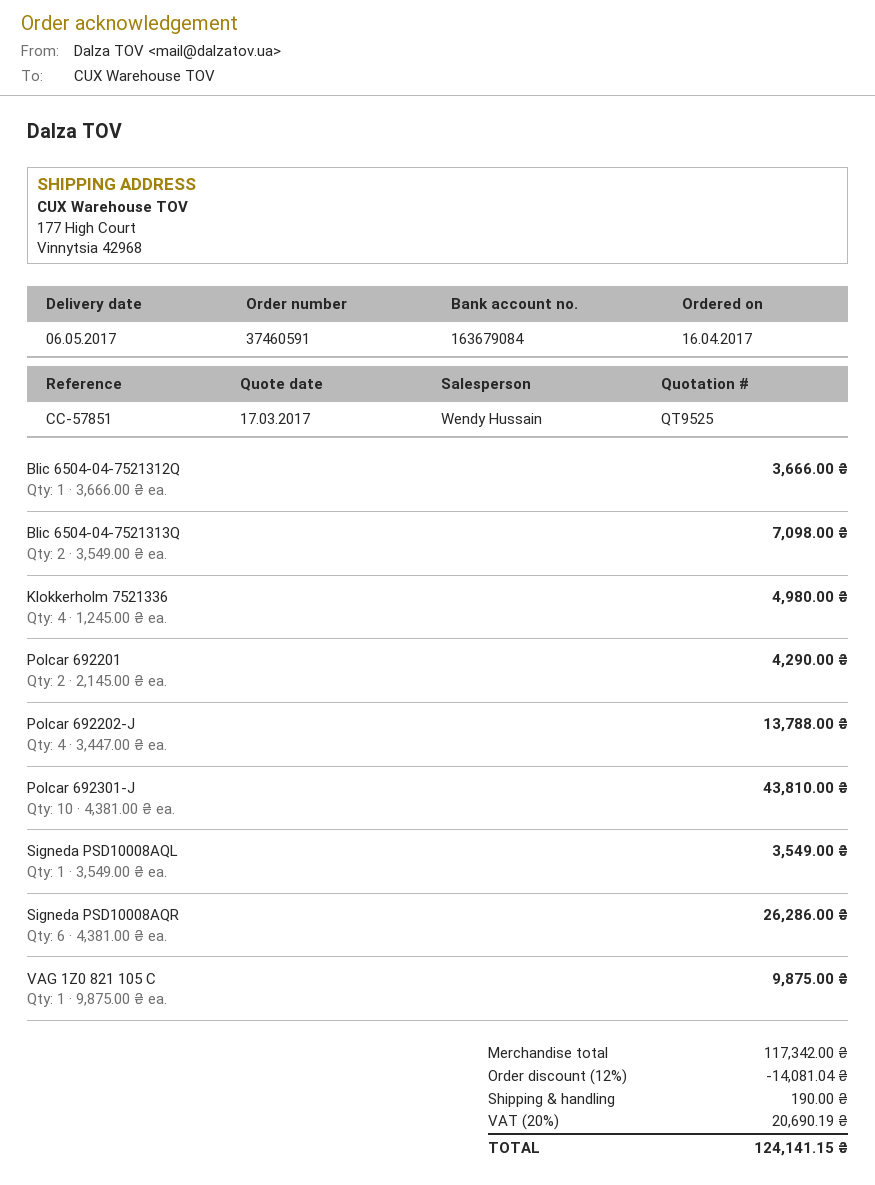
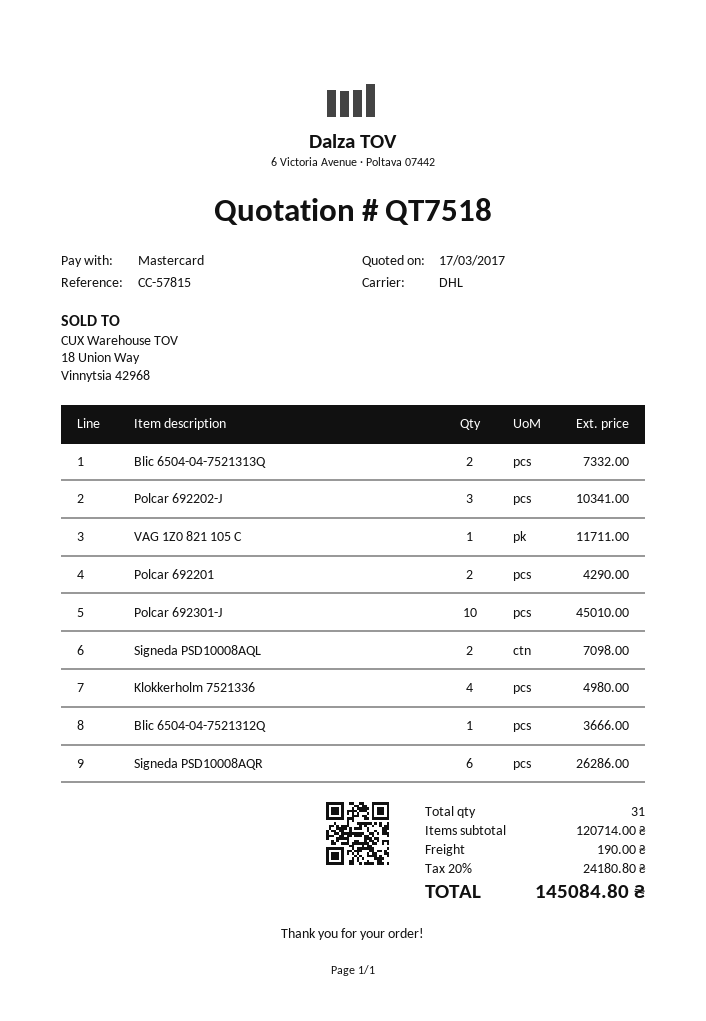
quote number: QT9525 -> QT7518
reference: CC-57851 -> CC-57815
Blic 6504-04-7521313Q: 2 for 7098.00 -> 2 for 7332.00
Polcar 692202-J: 4 for 13788.00 -> 3 for 10341.00
Polcar 692301-J: 10 for 43810.00 -> 10 for 45010.00
Signeda PSD10008AQL: 1 for 3549.00 -> 2 for 7098.00
VAG 1Z0 821 105 C: 1 for 9875.00 -> 1 for 11711.00
subtotal: 117342.00 -> 120714.00
discount: 12% = 14081.04 -> none
tax: 20% = 20690.19 -> 20% = 24180.80
total: 124141.15 -> 145084.80

